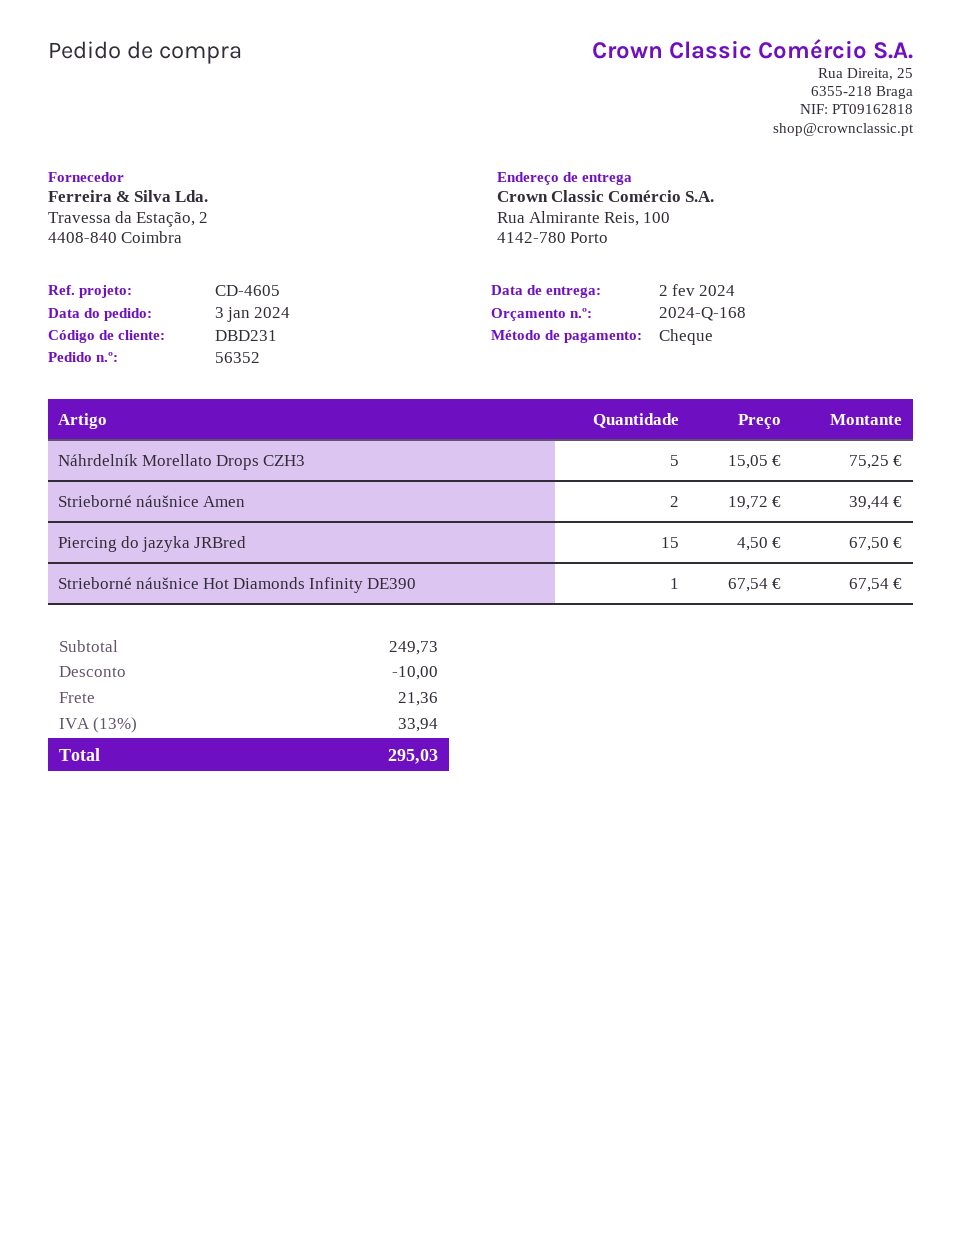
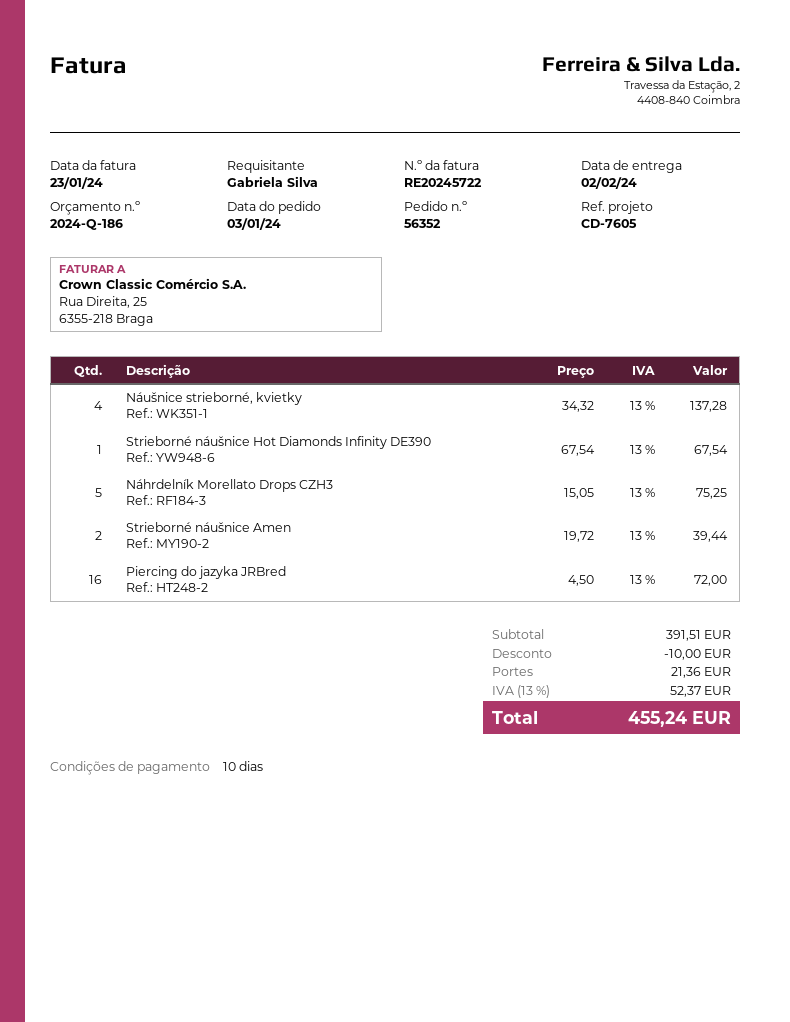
quote number: 2024-Q-168 -> 2024-Q-186
reference: CD-4605 -> CD-7605
Piercing do jazyka JRBred: 15 x 4.50 = 67.50 -> 16 x 4.50 = 72.00
Náušnice strieborné, kvietky: none -> 4 x 34.32 = 137.28
subtotal: 249.73 -> 391.51
tax: 13% = 33.94 -> 13% = 52.37
total: 295.03 -> 455.24

